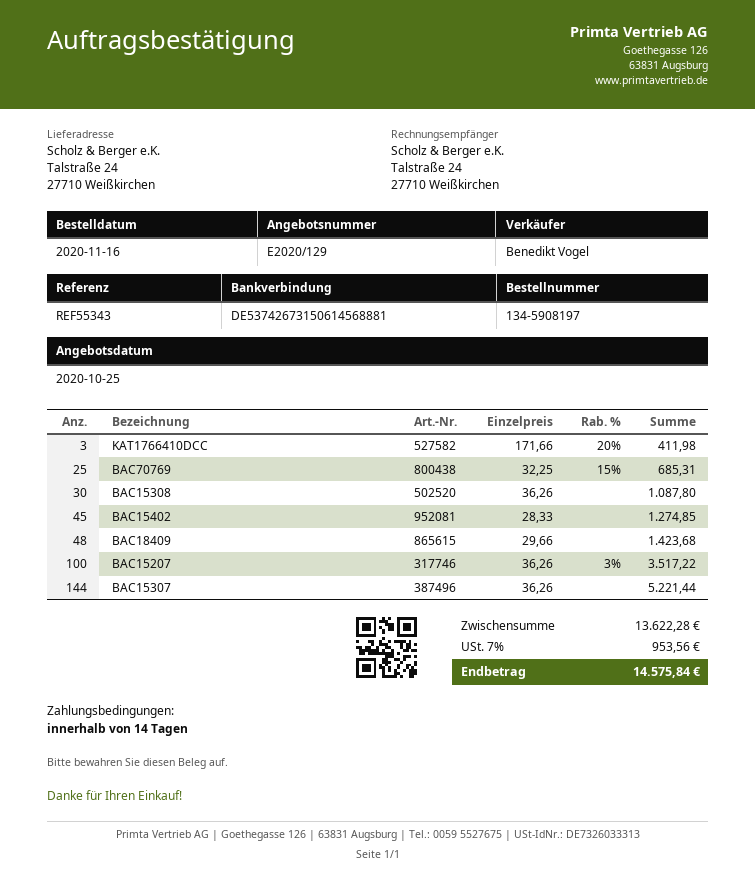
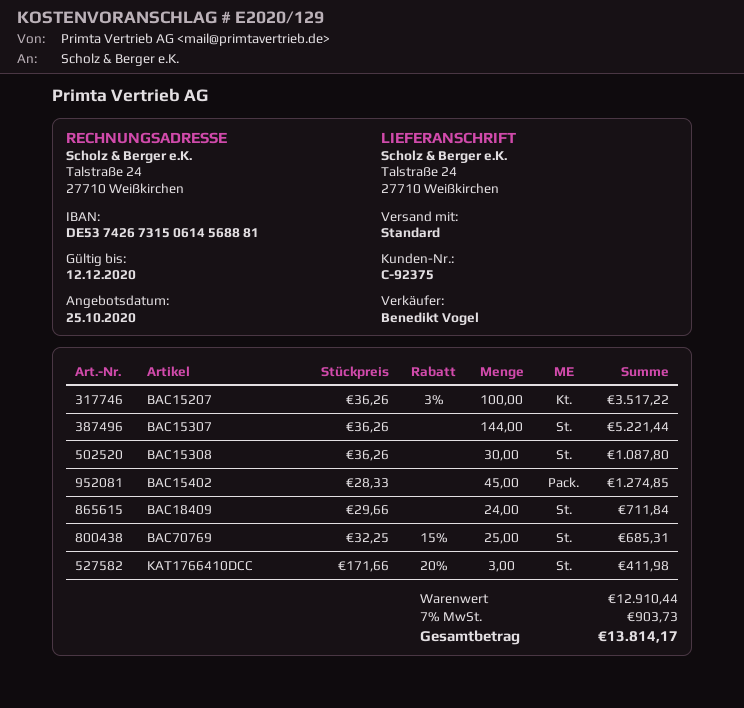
BAC18409: 48 x 29.66 = 1423.68 -> 24 x 29.66 = 711.84
subtotal: 13622.28 -> 12910.44
tax: 7% = 953.56 -> 7% = 903.73
total: 14575.84 -> 13814.17

